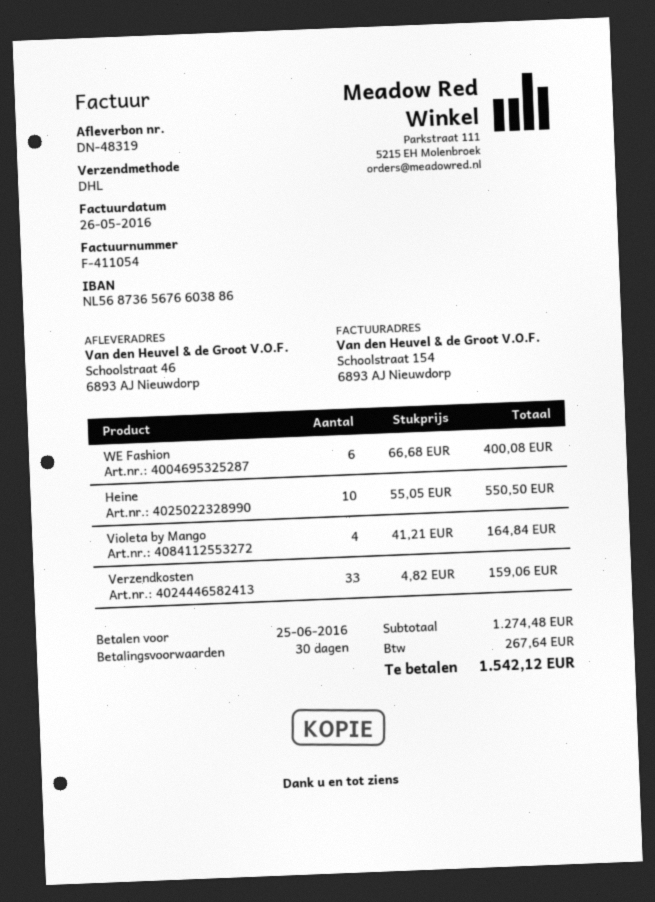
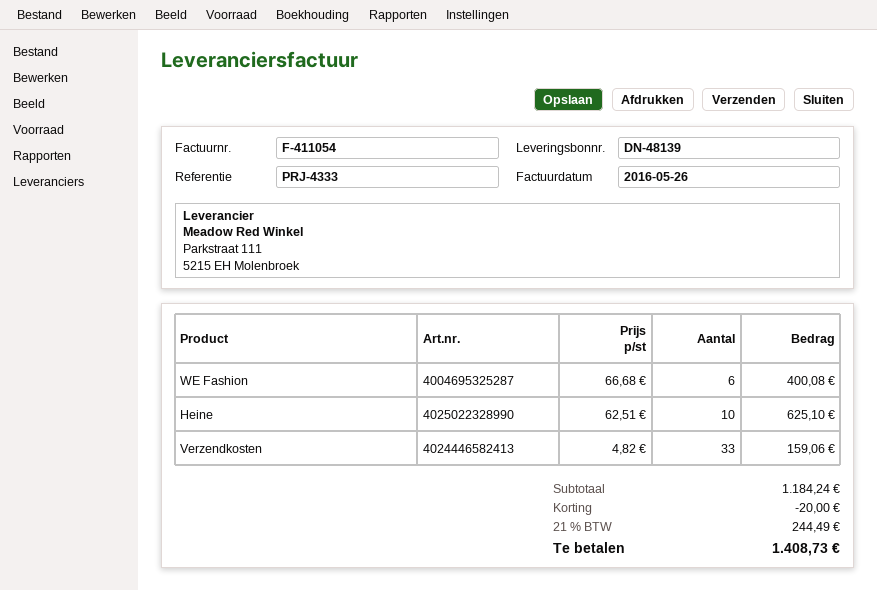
delivery note number: DN-48319 -> DN-48139
Heine: 10 x 55.05 = 550.50 -> 10 x 62.51 = 625.10
Violeta by Mango: 4 x 41.21 = 164.84 -> none
subtotal: 1274.48 -> 1184.24
discount: none -> 20.00
tax: 267.64 -> 244.49
total: 1542.12 -> 1408.73

